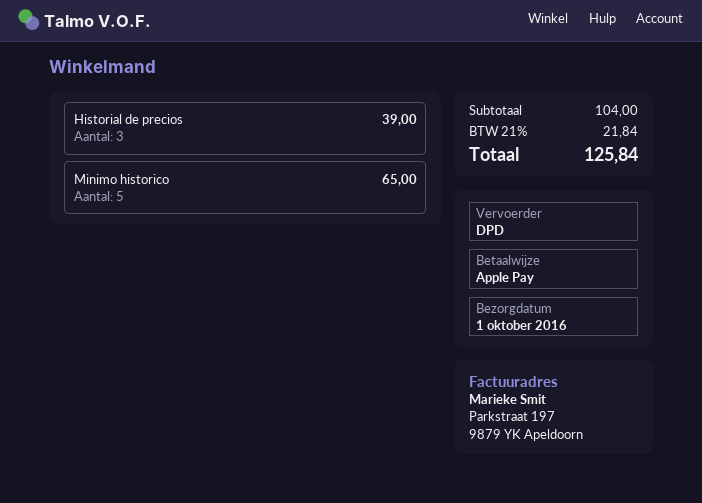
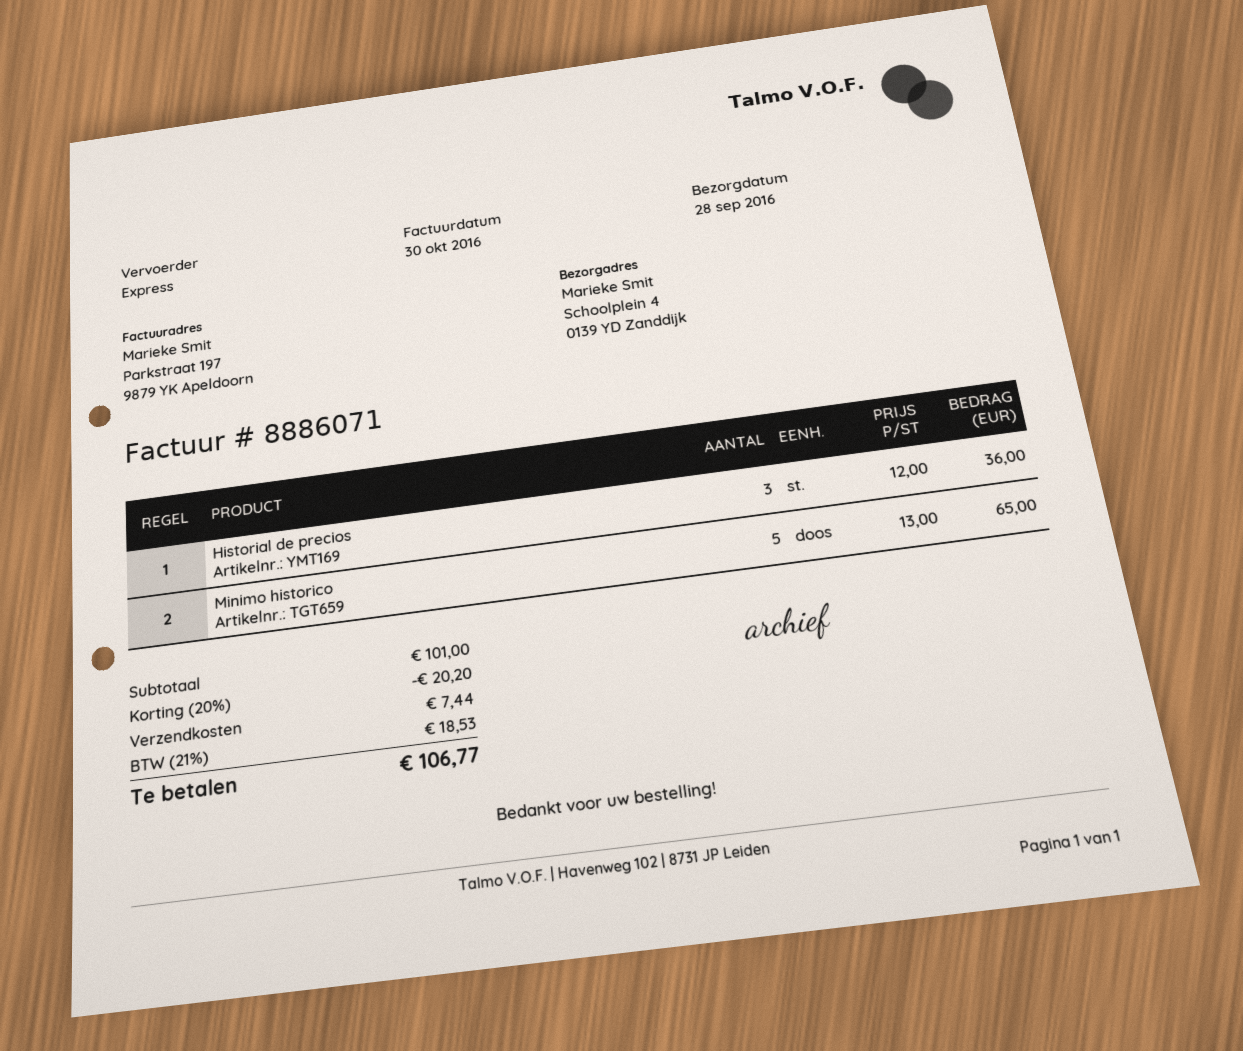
delivery date: 2016-10-01 -> 2016-09-28
shipping method: DPD -> express
Historial de precios: 3 for 39.00 -> 3 for 36.00
subtotal: 104.00 -> 101.00
discount: none -> 20% = 20.20
shipping: none -> 7.44
tax: 21% = 21.84 -> 21% = 18.53
total: 125.84 -> 106.77

